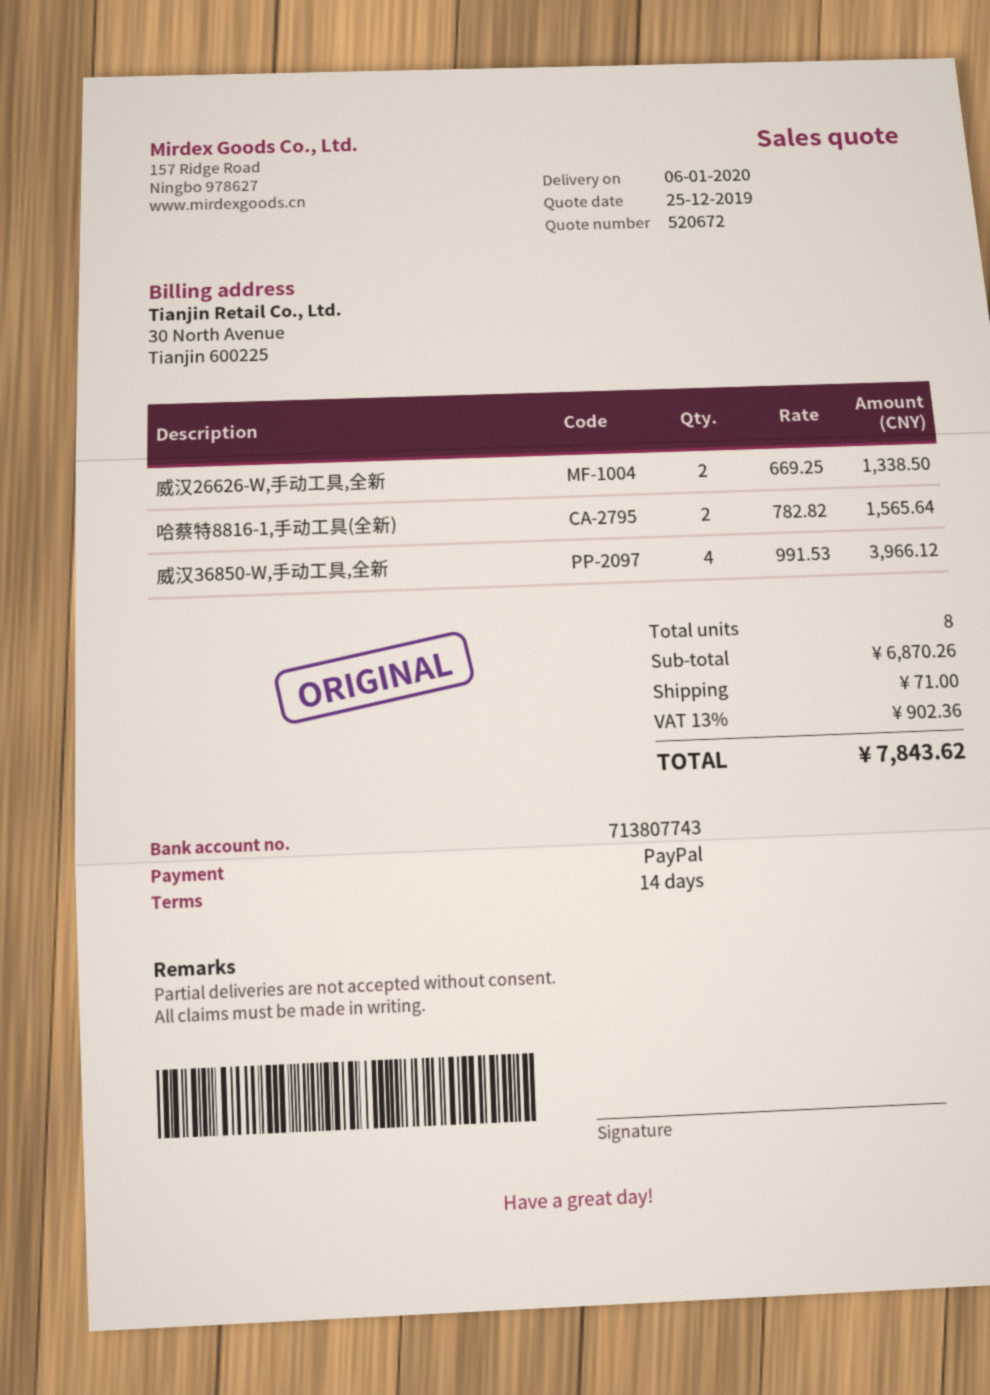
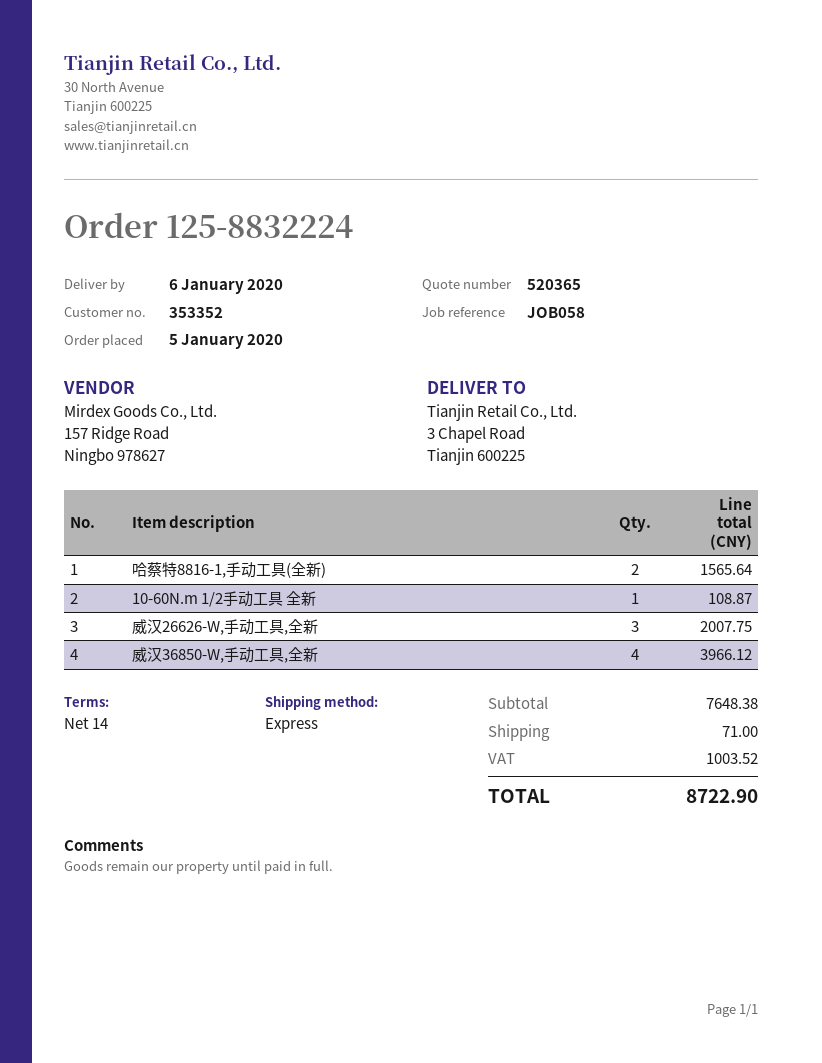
quote number: 520672 -> 520365
威汉26626-W,手动工具,全新: 2 for 1338.50 -> 3 for 2007.75
10-60N.m 1/2手动工具 全新: none -> 1 for 108.87
subtotal: 6870.26 -> 7648.38
tax: 902.36 -> 1003.52
total: 7843.62 -> 8722.90

